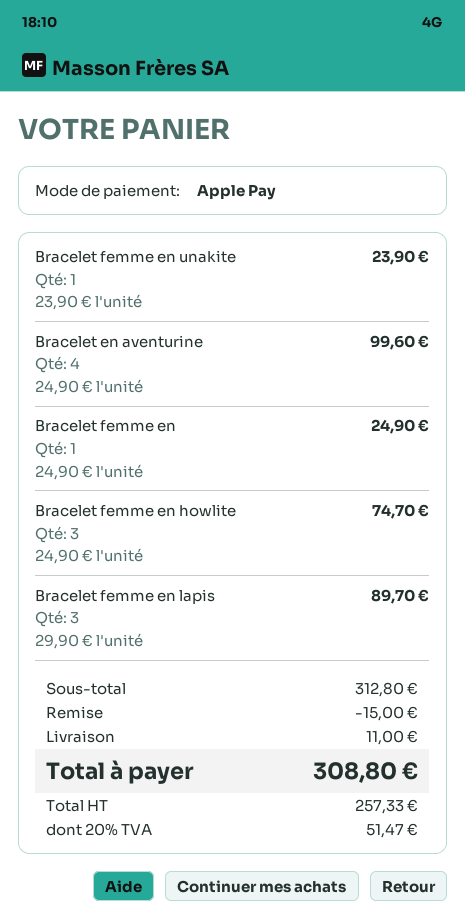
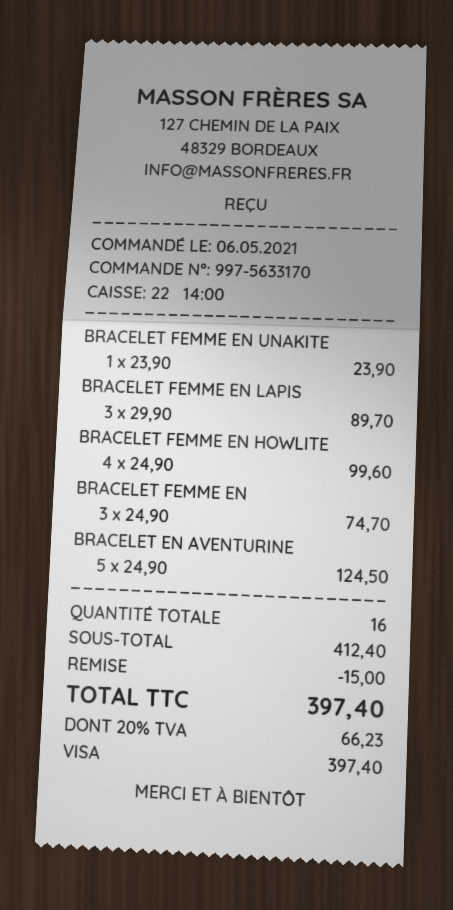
payment method: Apple Pay -> Visa
Bracelet en aventurine: 4 x 24.90 = 99.60 -> 5 x 24.90 = 124.50
Bracelet femme en: 1 x 24.90 = 24.90 -> 3 x 24.90 = 74.70
Bracelet femme en howlite: 3 x 24.90 = 74.70 -> 4 x 24.90 = 99.60
subtotal: 312.80 -> 412.40
shipping: 11.00 -> none
tax: 20% = 51.47 -> 20% = 66.23
total: 308.80 -> 397.40

